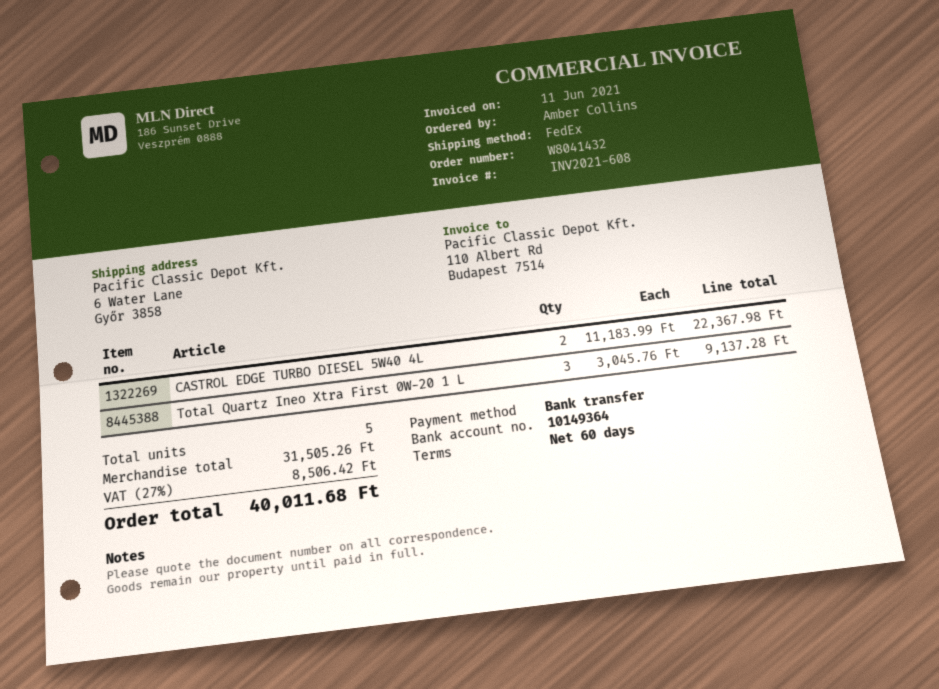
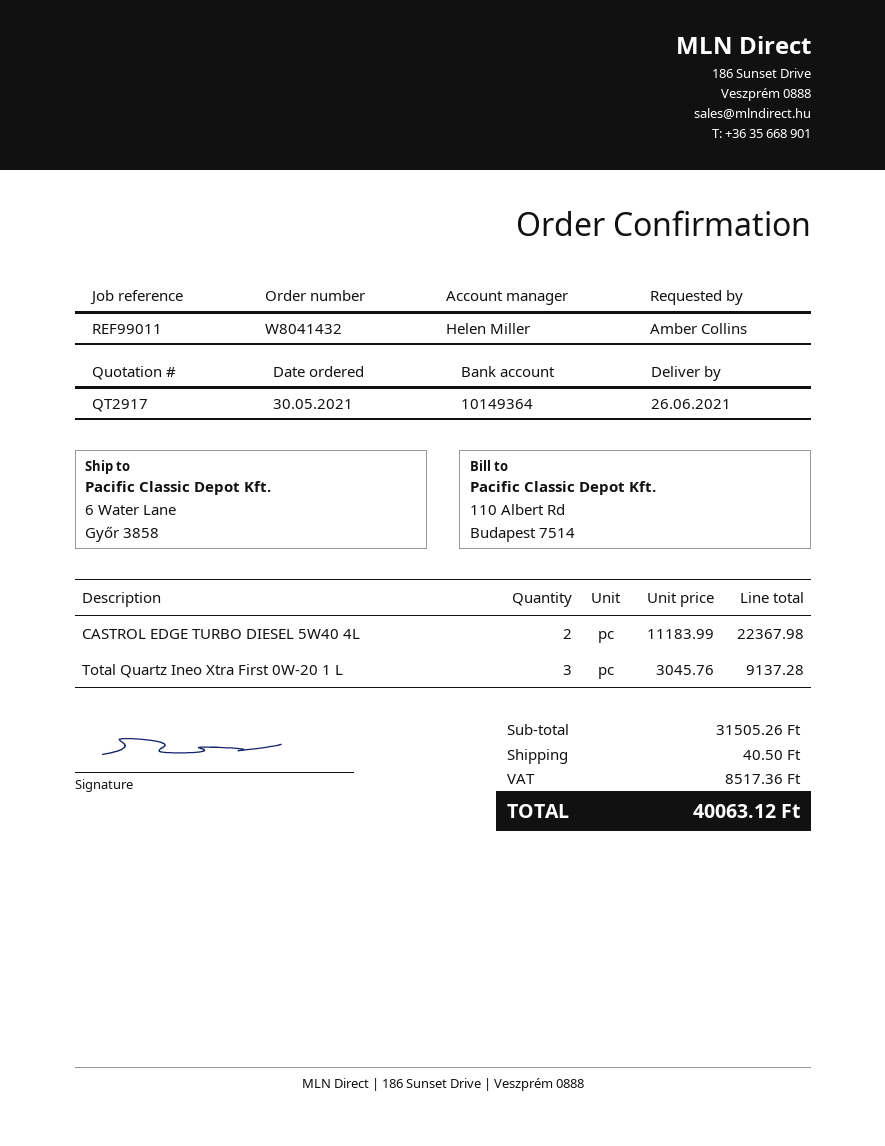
shipping: none -> 40.50
tax: 8506.42 -> 8517.36
total: 40011.68 -> 40063.12

